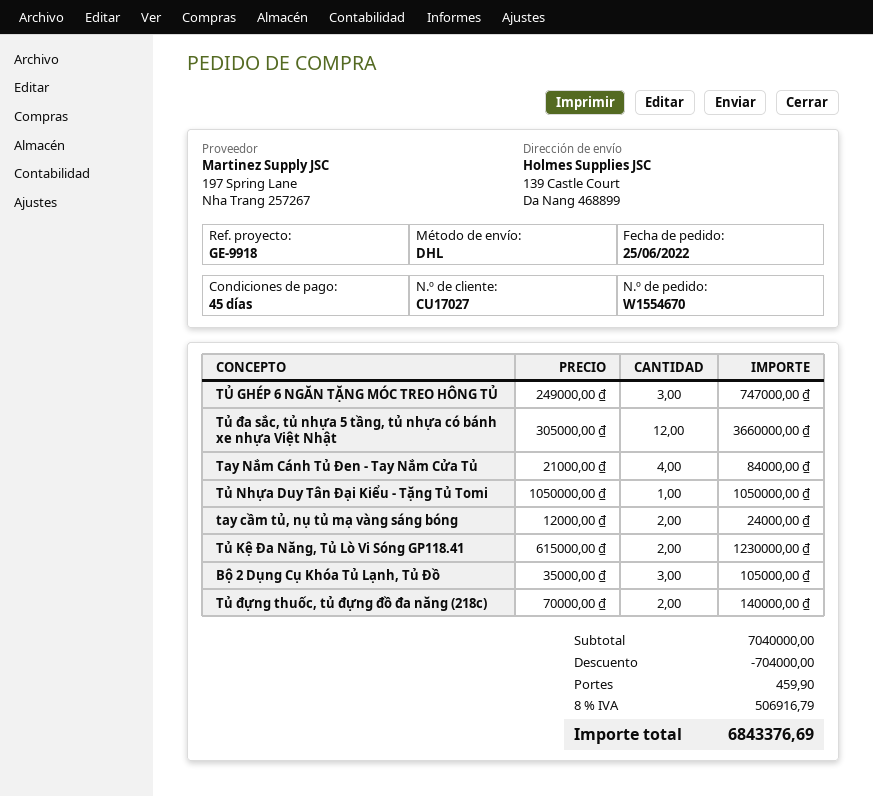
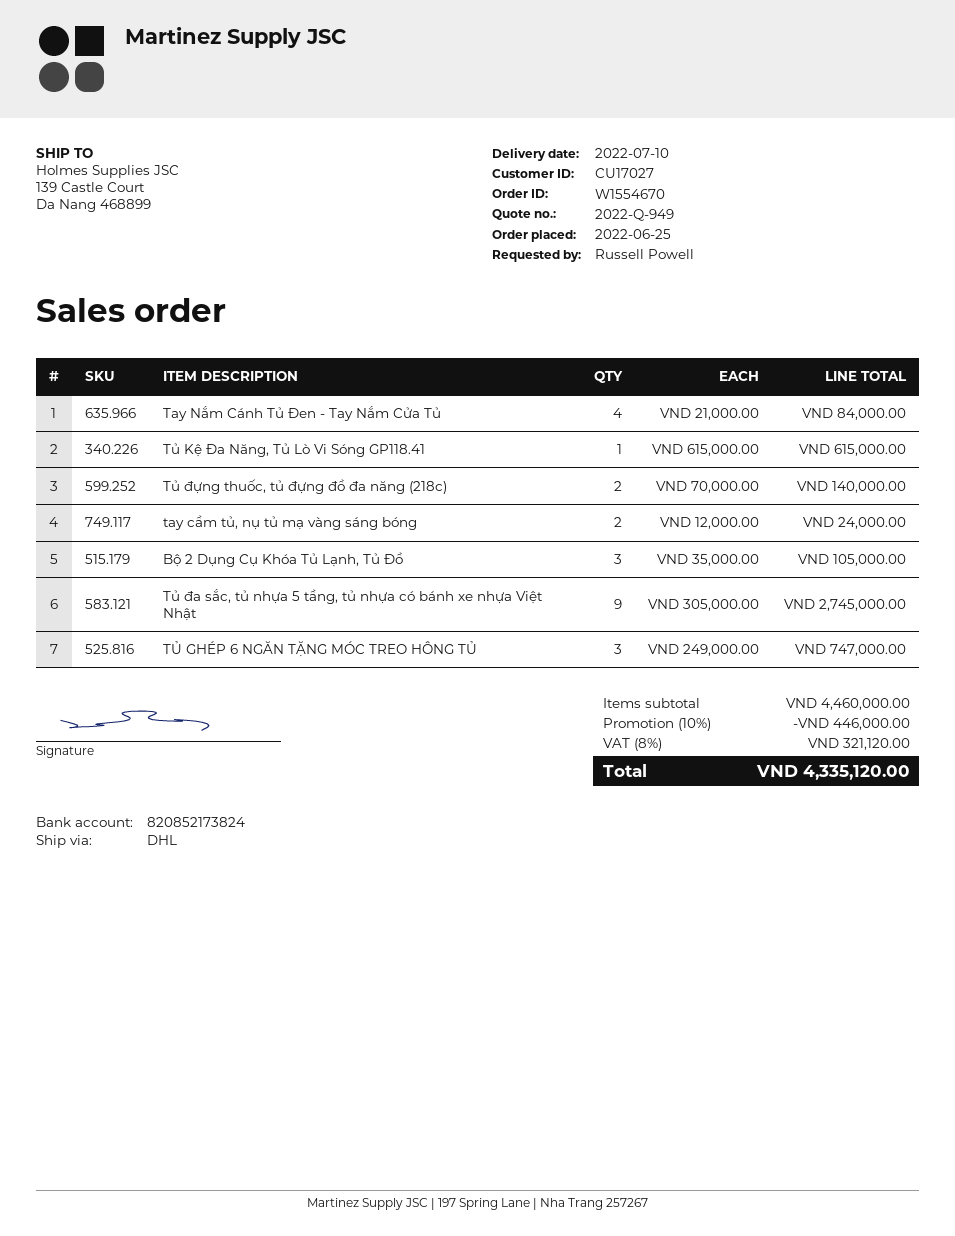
Tủ đa sắc, tủ nhựa 5 tầng, tủ nhựa có bánh xe nhựa Việt Nhật: 12 x 305000.00 = 3660000.00 -> 9 x 305000.00 = 2745000.00
Tủ Nhựa Duy Tân Đại Kiểu - Tặng Tủ Tomi: 1 x 1050000.00 = 1050000.00 -> none
Tủ Kệ Đa Năng, Tủ Lò Vi Sóng GP118.41: 2 x 615000.00 = 1230000.00 -> 1 x 615000.00 = 615000.00
subtotal: 7040000.00 -> 4460000.00
discount: 704000.00 -> 446000.00
shipping: 459.90 -> none
tax: 8% = 506916.79 -> 8% = 321120.00
total: 6843376.69 -> 4335120.00

